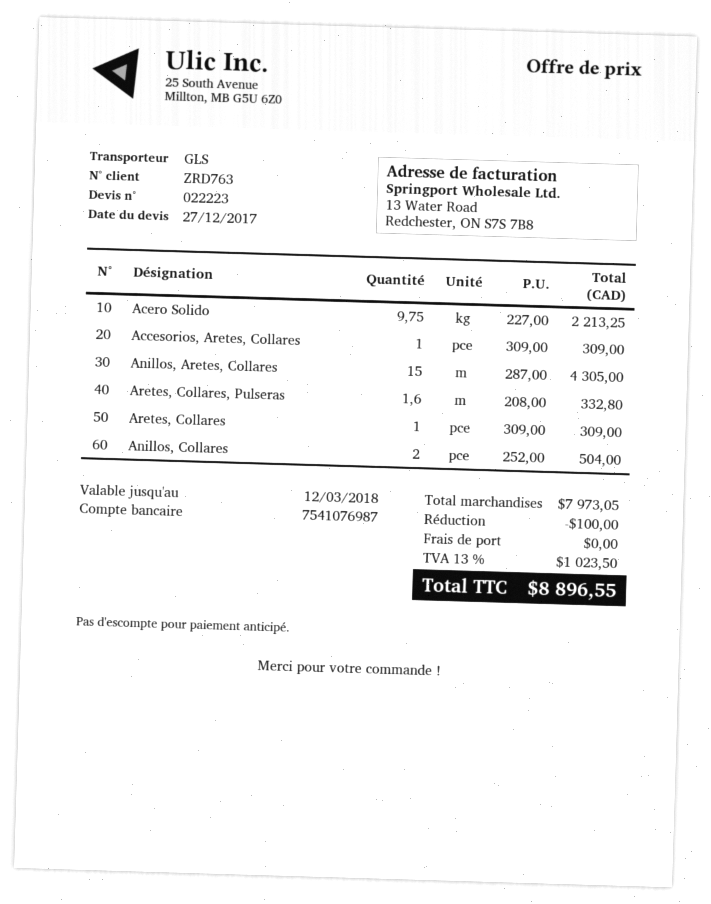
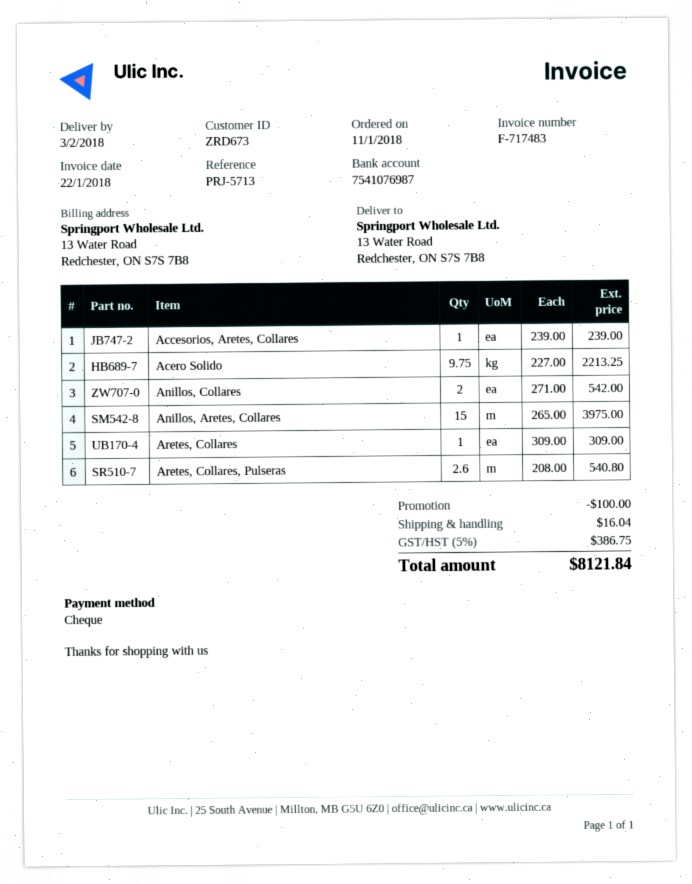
customer number: ZRD763 -> ZRD673
Accesorios, Aretes, Collares: 1 x 309.00 = 309.00 -> 1 x 239.00 = 239.00
Anillos, Aretes, Collares: 15 x 287.00 = 4305.00 -> 15 x 265.00 = 3975.00
Aretes, Collares, Pulseras: 1.6 x 208.00 = 332.80 -> 2.6 x 208.00 = 540.80
Anillos, Collares: 2 x 252.00 = 504.00 -> 2 x 271.00 = 542.00
shipping: 0.00 -> 16.04
tax: 13% = 1023.50 -> 5% = 386.75
total: 8896.55 -> 8121.84

